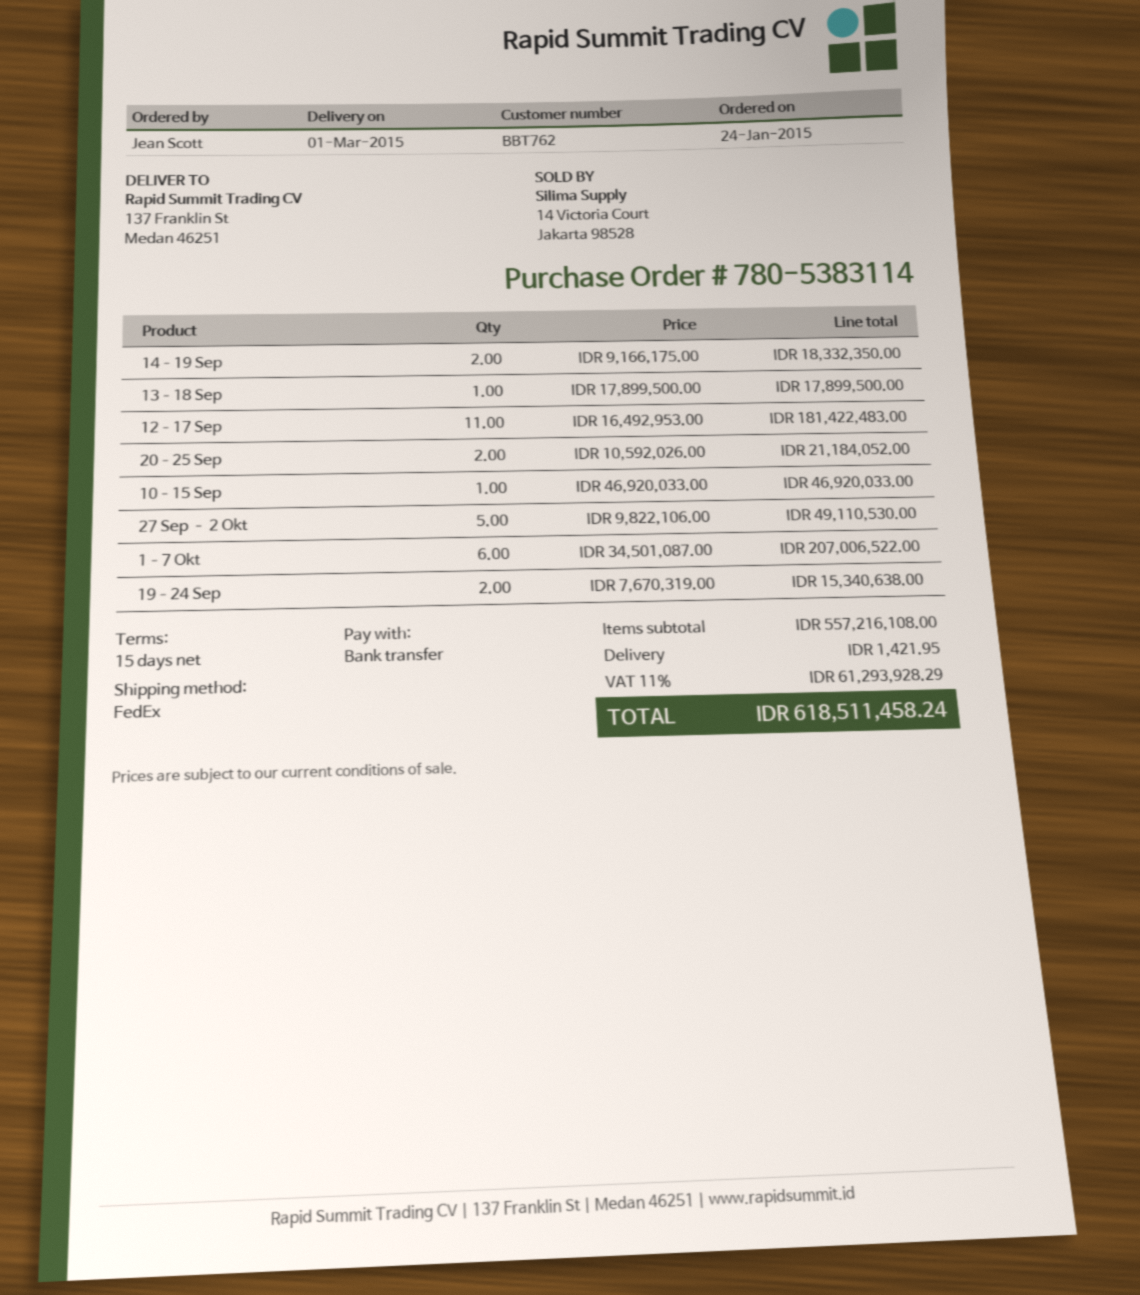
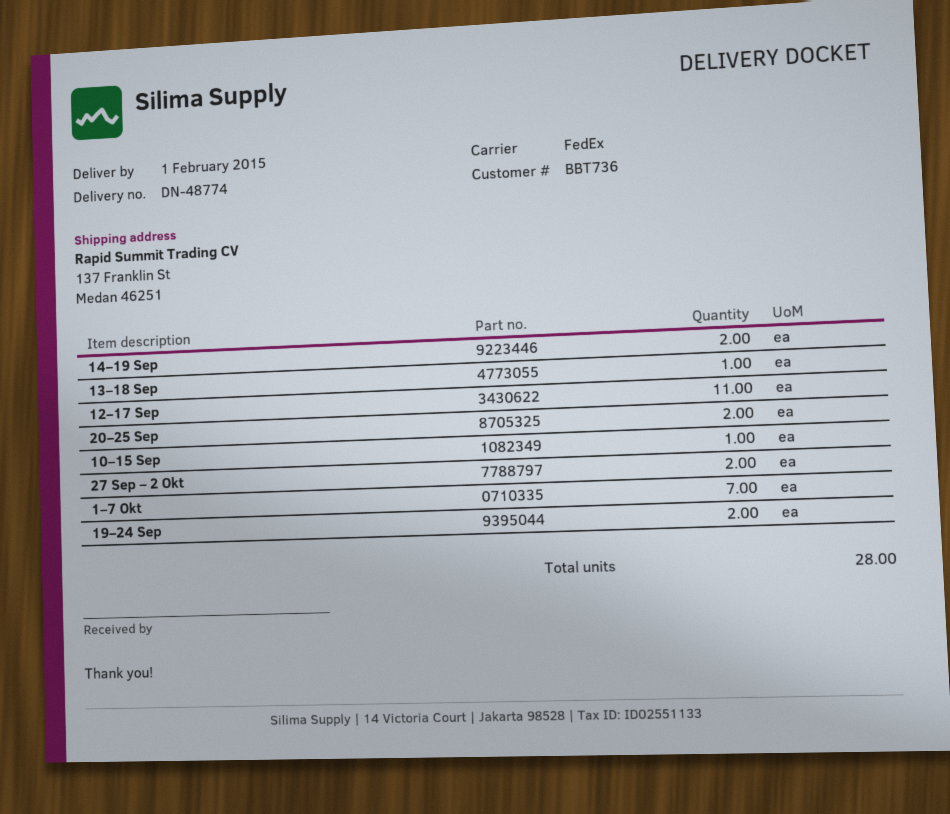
delivery date: 2015-03-01 -> 2015-02-01
customer number: BBT762 -> BBT736
27 Sep – 2 Okt: 5 -> 2
1–7 Okt: 6 -> 7

